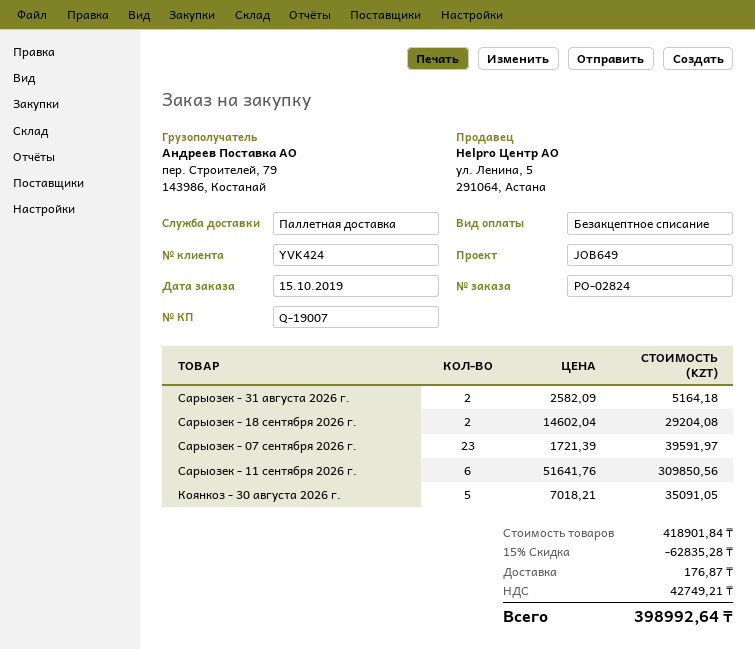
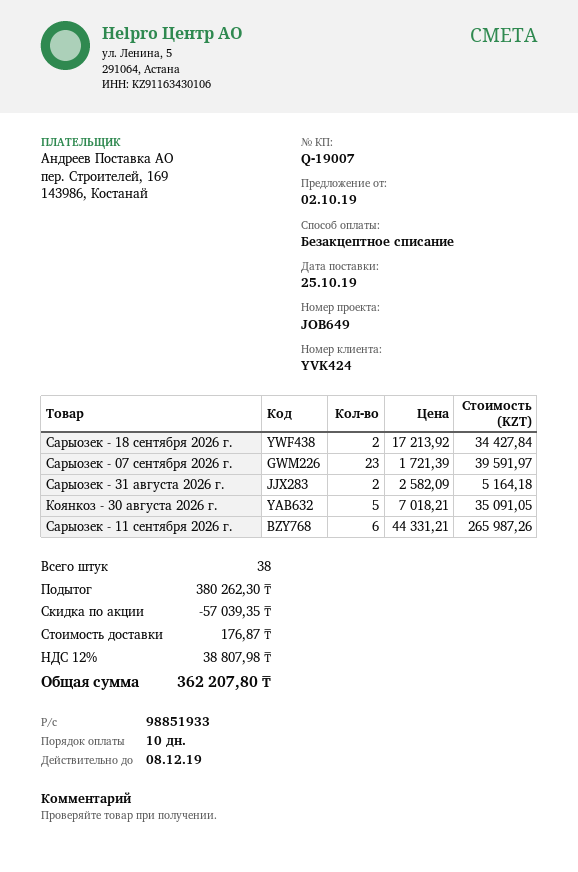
Сарыозек - 18 сентября 2026 г.: 2 x 14602.04 = 29204.08 -> 2 x 17213.92 = 34427.84
Сарыозек - 11 сентября 2026 г.: 6 x 51641.76 = 309850.56 -> 6 x 44331.21 = 265987.26
subtotal: 418901.84 -> 380262.30
discount: 62835.28 -> 57039.35
tax: 42749.21 -> 38807.98
total: 398992.64 -> 362207.80

